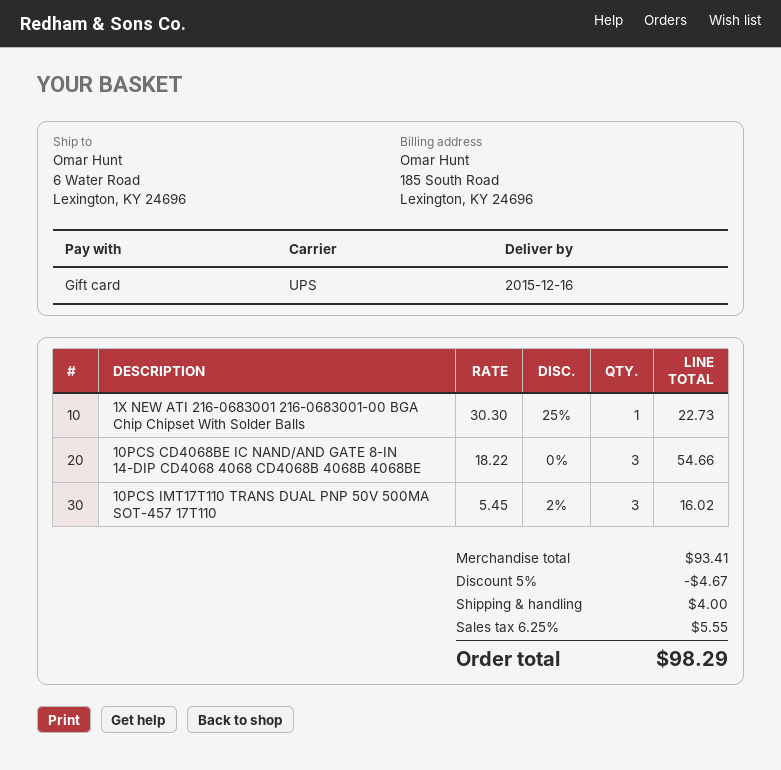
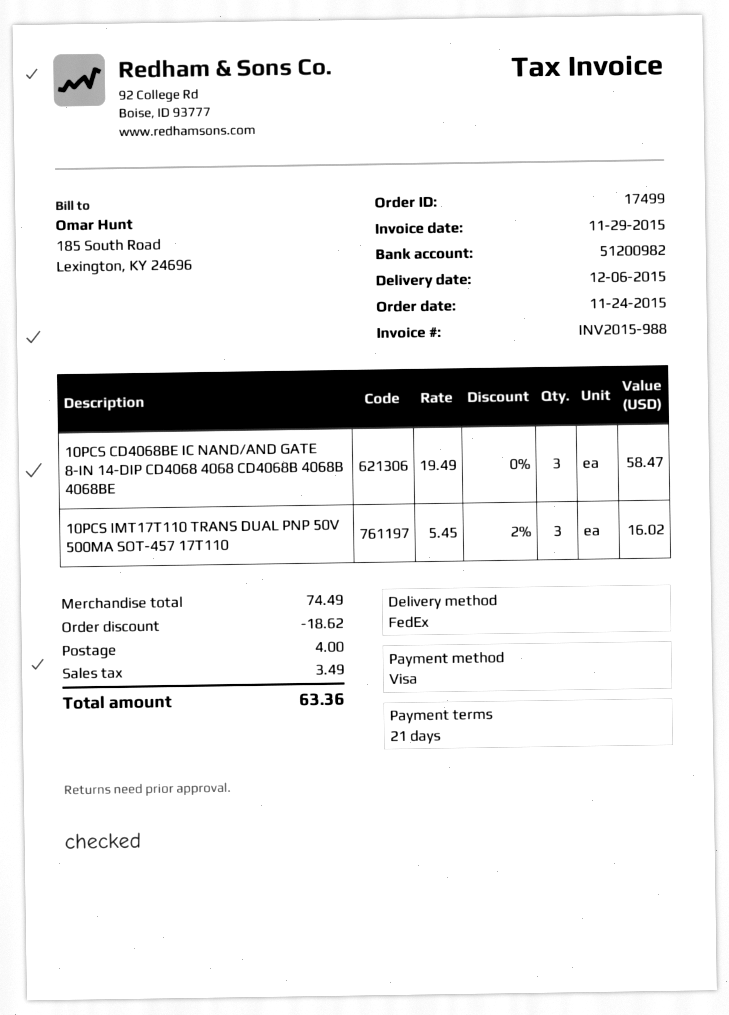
delivery date: 2015-12-16 -> 2015-12-06
payment method: gift card -> Visa
shipping method: UPS -> FedEx
1X NEW ATI 216-0683001 216-0683001-00 BGA Chip Chipset With Solder Balls: 1 x 30.30 - 25% = 22.73 -> none
10PCS CD4068BE IC NAND/AND GATE 8-IN 14-DIP CD4068 4068 CD4068B 4068B 4068BE: 3 x 18.22 = 54.66 -> 3 x 19.49 = 58.47
subtotal: 93.41 -> 74.49
discount: 4.67 -> 18.62
tax: 5.55 -> 3.49
total: 98.29 -> 63.36

